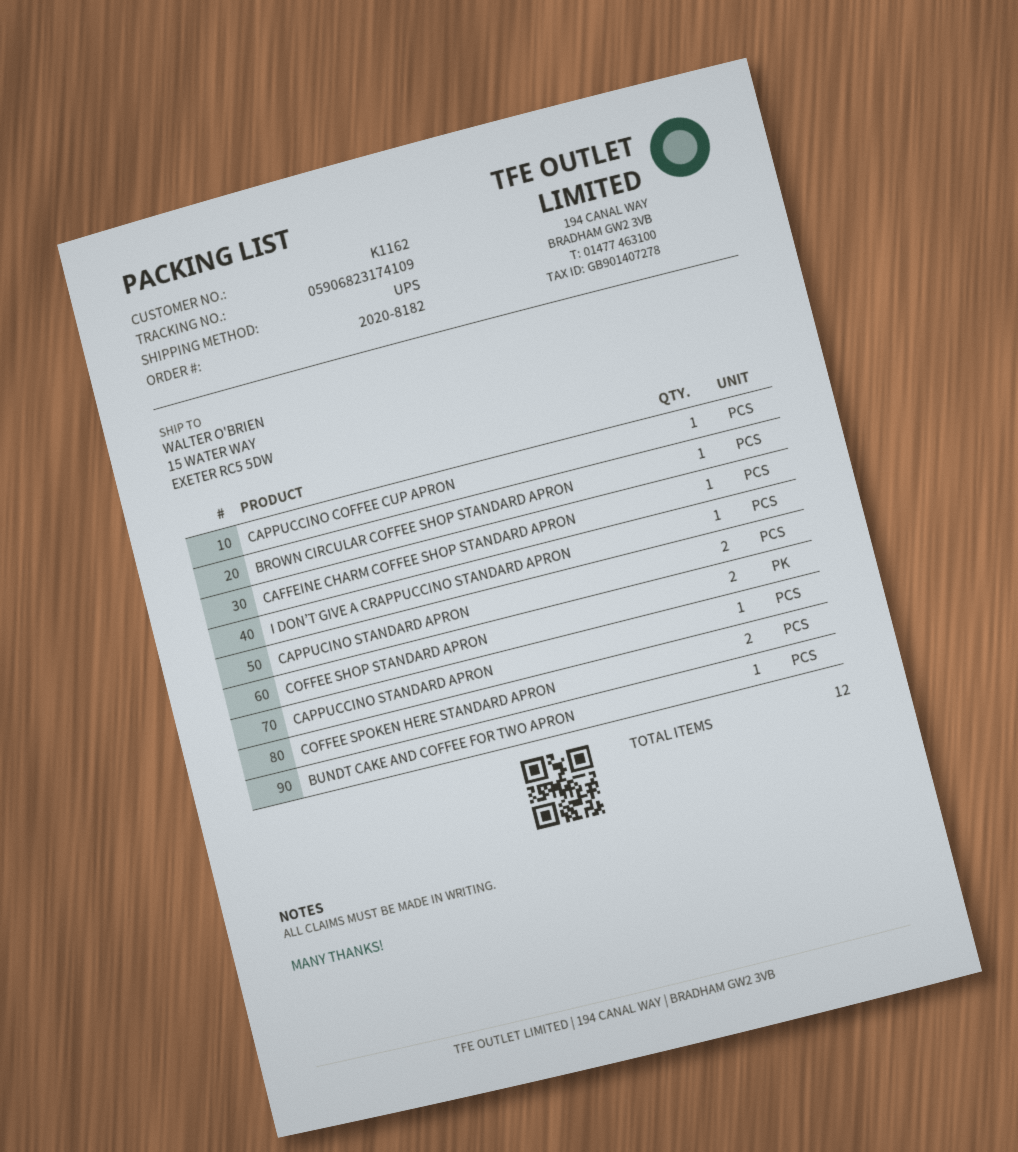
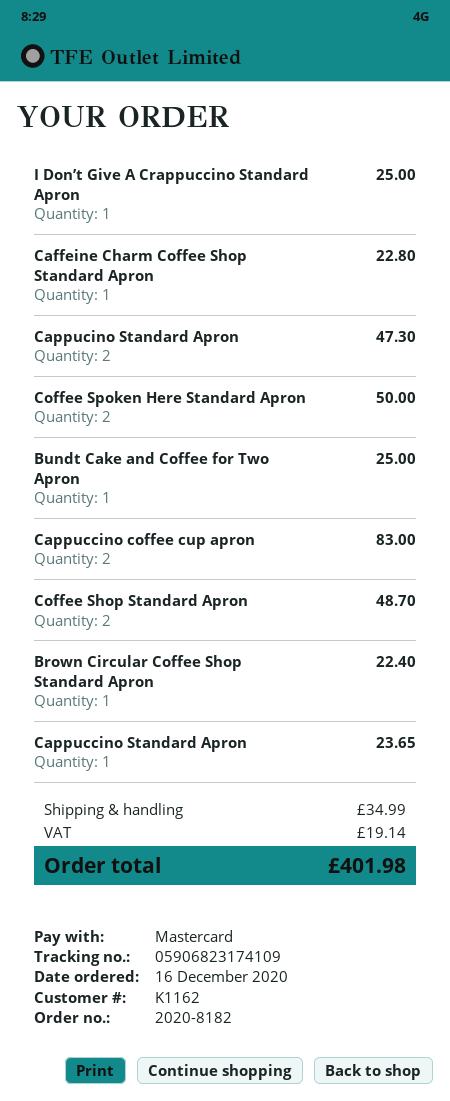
CAPPUCCINO COFFEE CUP APRON: 1 -> 2

